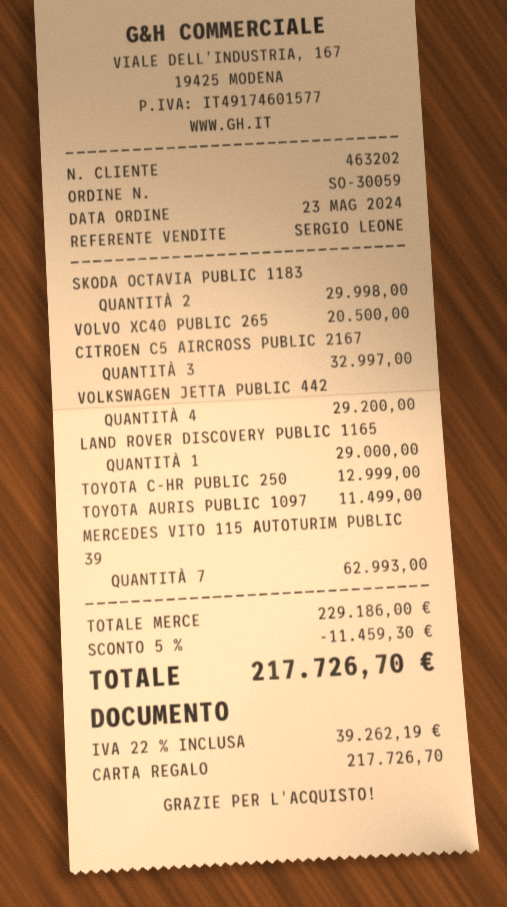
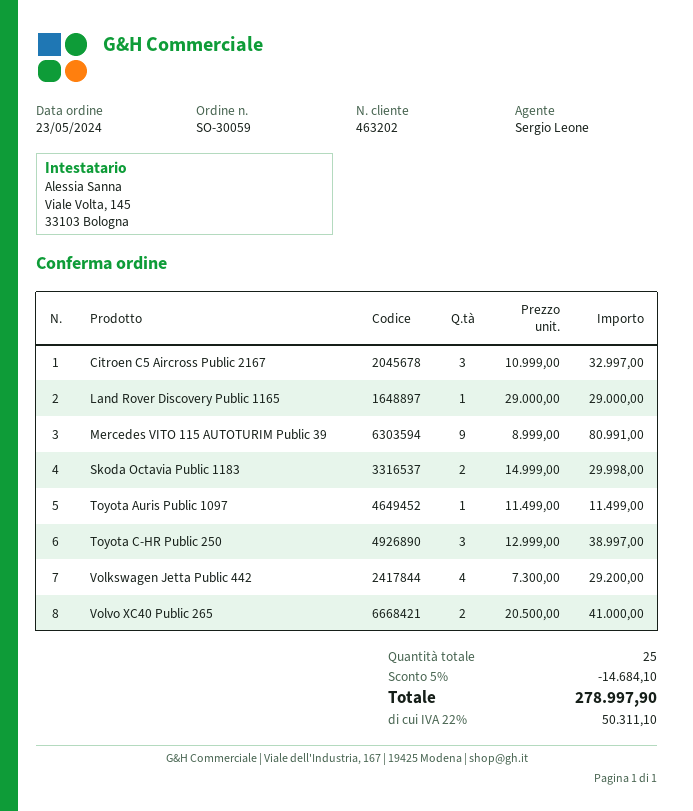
VOLVO XC40 PUBLIC 265: 1 for 20500.00 -> 2 for 41000.00
TOYOTA C-HR PUBLIC 250: 1 for 12999.00 -> 3 for 38997.00
MERCEDES VITO 115 AUTOTURIM PUBLIC 39: 7 for 62993.00 -> 9 for 80991.00
discount: 5% = 11459.30 -> 5% = 14684.10
tax: 22% = 39262.19 -> 22% = 50311.10
total: 217726.70 -> 278997.90

